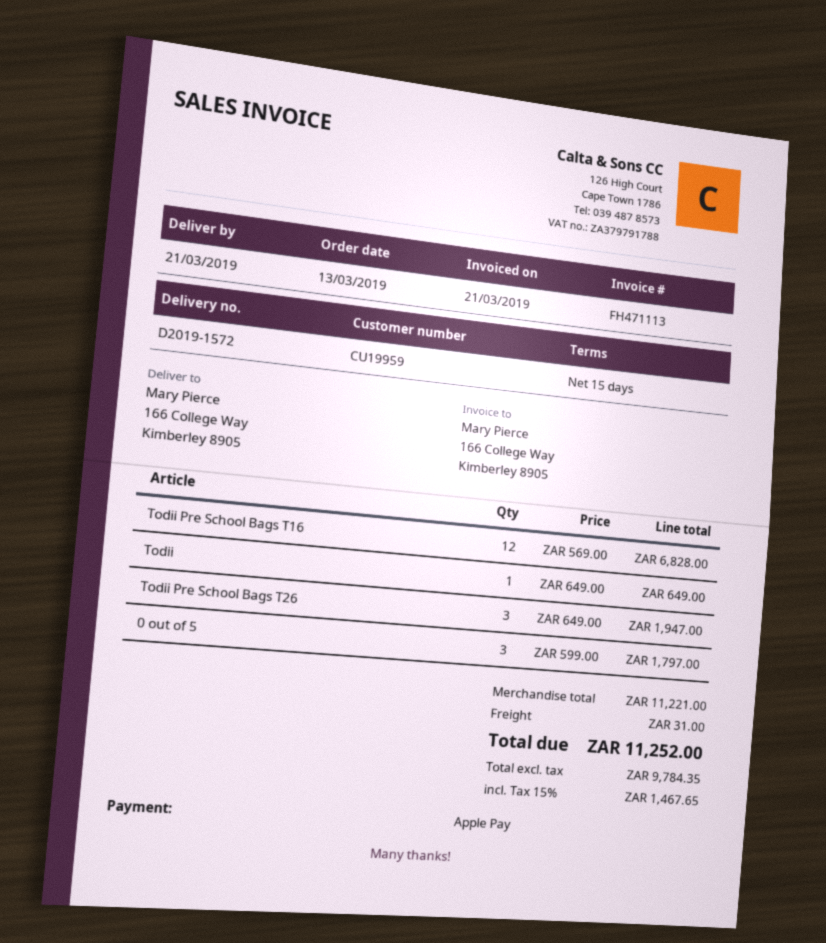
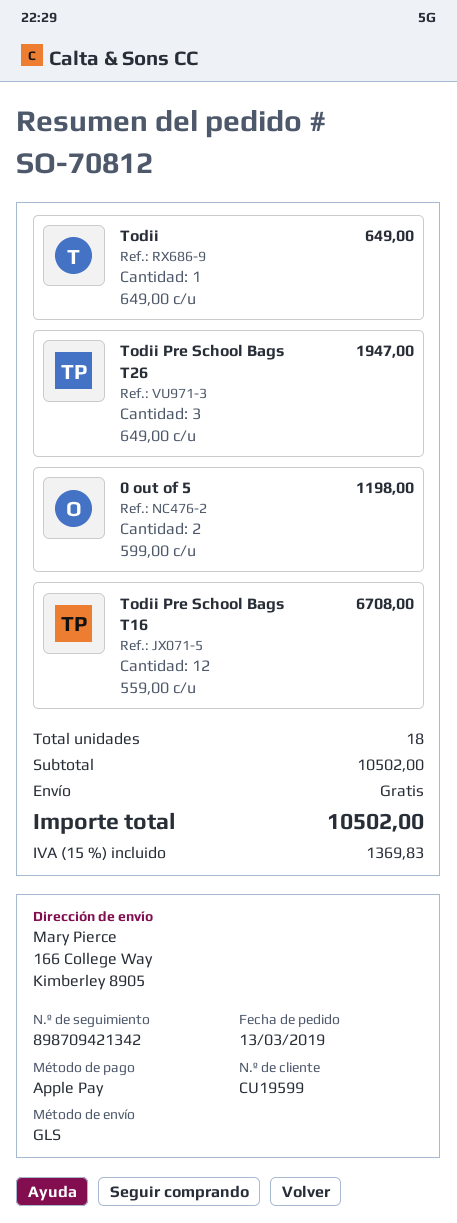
customer number: CU19959 -> CU19599
Todii Pre School Bags T16: 12 x 569.00 = 6828.00 -> 12 x 559.00 = 6708.00
0 out of 5: 3 x 599.00 = 1797.00 -> 2 x 599.00 = 1198.00
subtotal: 11221.00 -> 10502.00
shipping: 31.00 -> 0.00
tax: 15% = 1467.65 -> 15% = 1369.83
total: 11252.00 -> 10502.00

